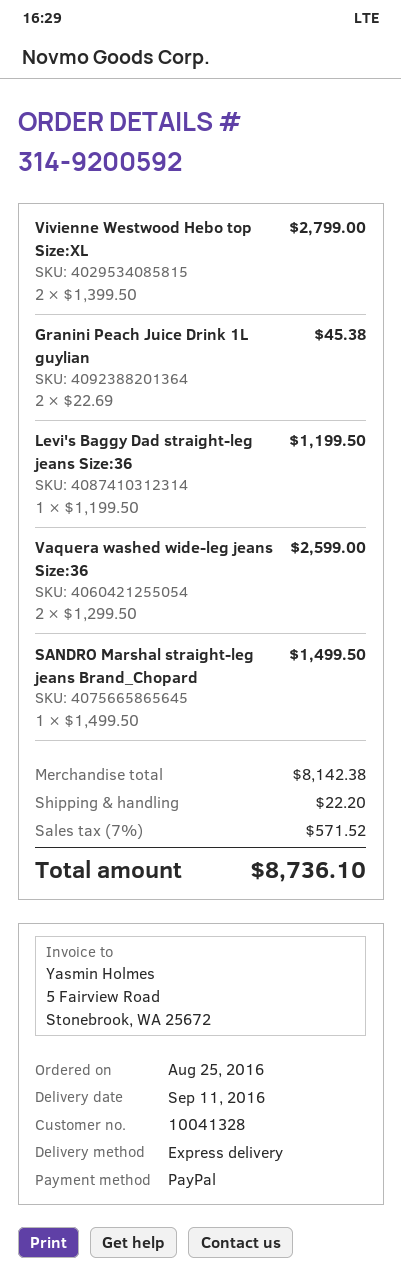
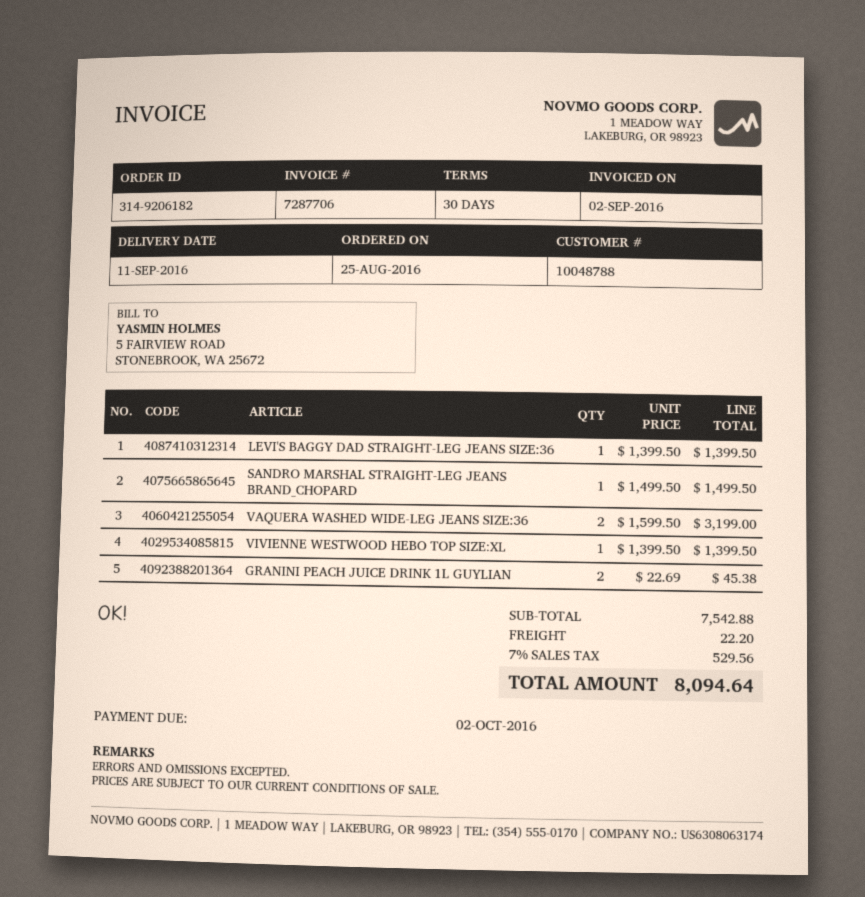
order number: 314-9200592 -> 314-9206182
customer number: 10041328 -> 10048788
Vivienne Westwood Hebo top Size:XL: 2 x 1399.50 = 2799.00 -> 1 x 1399.50 = 1399.50
Levi's Baggy Dad straight-leg jeans Size:36: 1 x 1199.50 = 1199.50 -> 1 x 1399.50 = 1399.50
Vaquera washed wide-leg jeans Size:36: 2 x 1299.50 = 2599.00 -> 2 x 1599.50 = 3199.00
subtotal: 8142.38 -> 7542.88
tax: 7% = 571.52 -> 7% = 529.56
total: 8736.10 -> 8094.64

